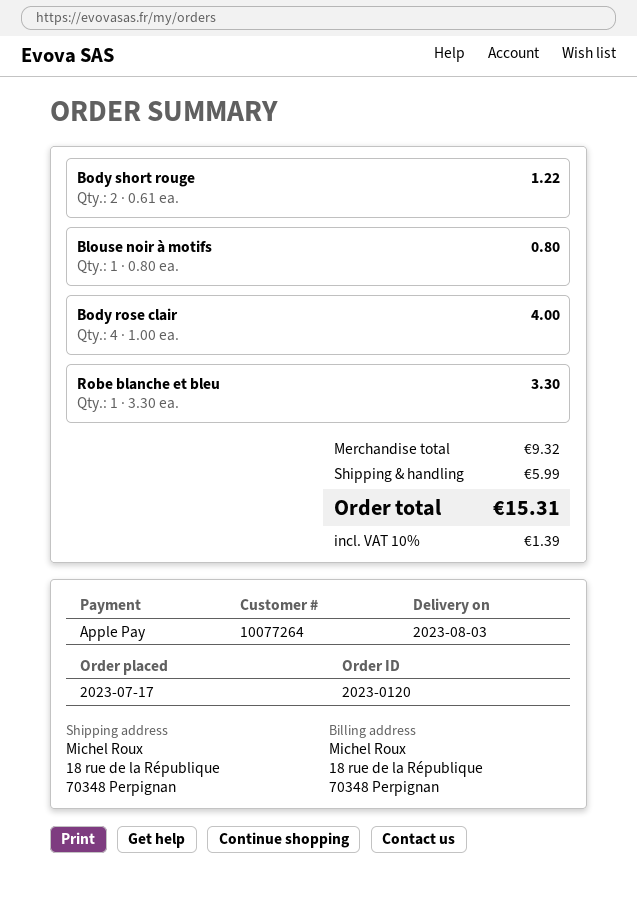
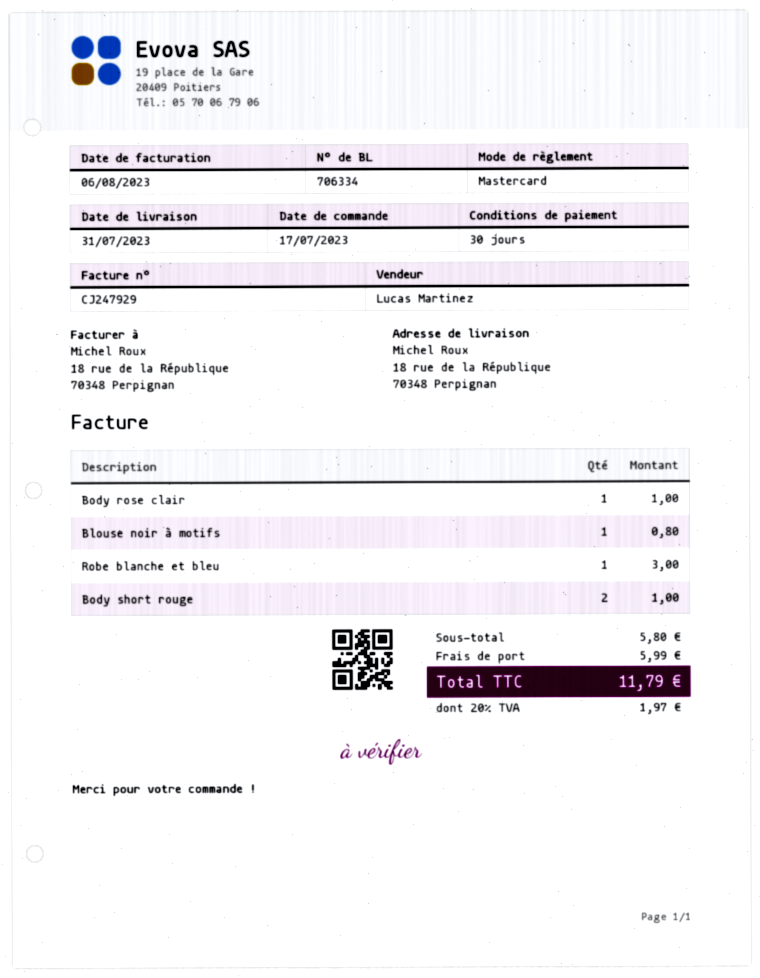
delivery date: 2023-08-03 -> 2023-07-31
payment method: Apple Pay -> Mastercard
Body short rouge: 2 for 1.22 -> 2 for 1.00
Body rose clair: 4 for 4.00 -> 1 for 1.00
Robe blanche et bleu: 1 for 3.30 -> 1 for 3.00
subtotal: 9.32 -> 5.80
tax: 10% = 1.39 -> 20% = 1.97
total: 15.31 -> 11.79

